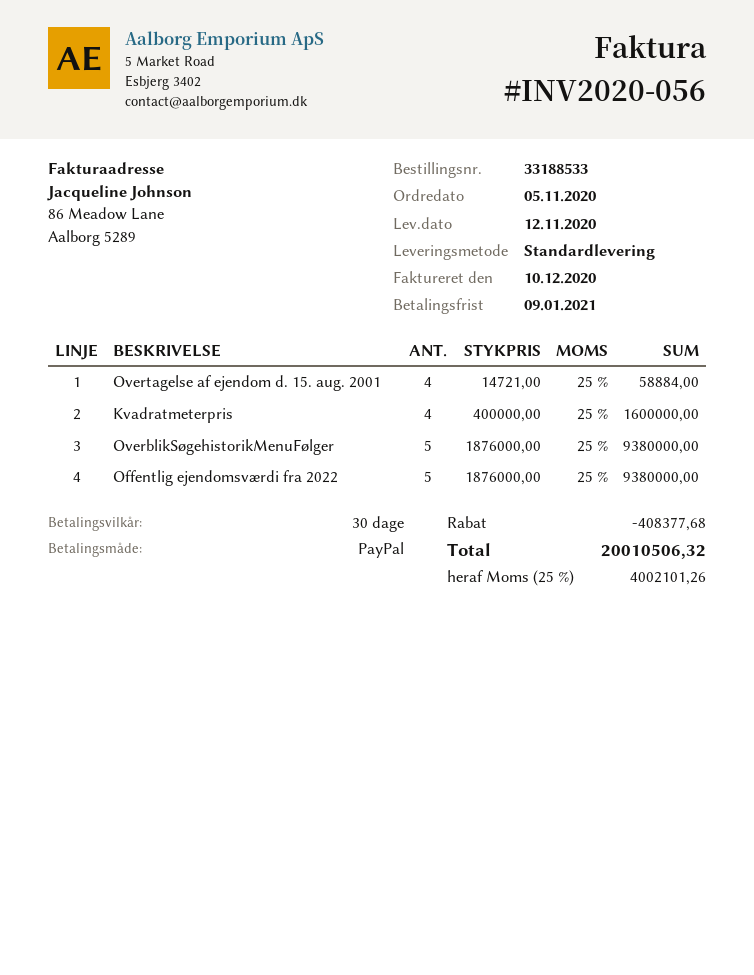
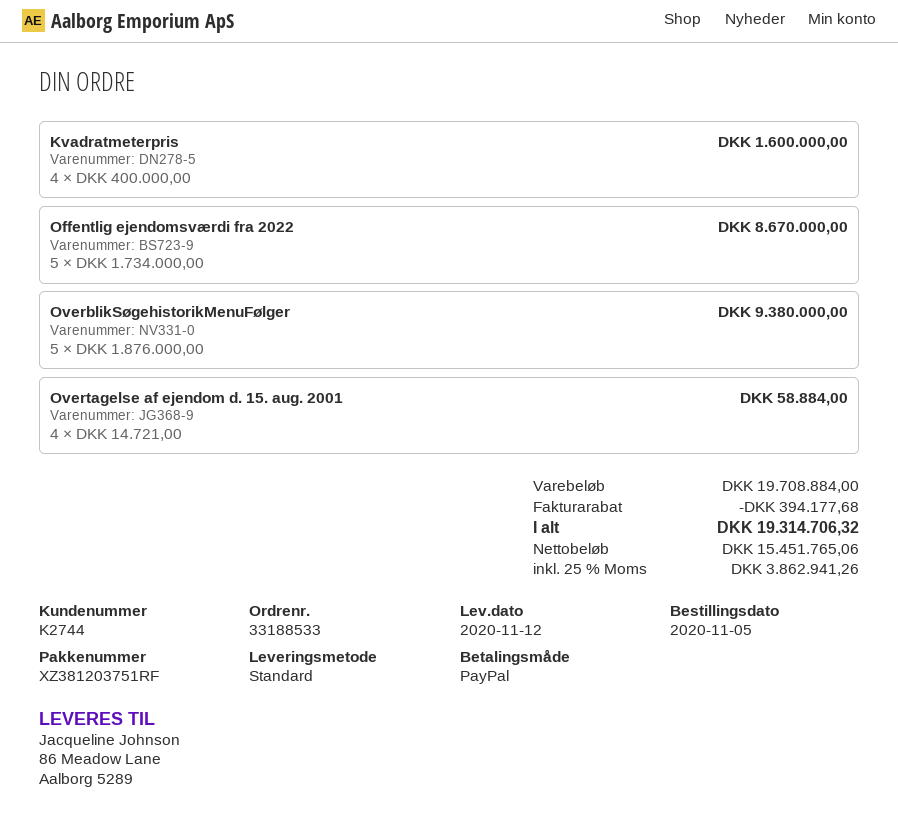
Offentlig ejendomsværdi fra 2022: 5 x 1876000.00 = 9380000.00 -> 5 x 1734000.00 = 8670000.00
discount: 408377.68 -> 394177.68
tax: 25% = 4002101.26 -> 25% = 3862941.26
total: 20010506.32 -> 19314706.32

